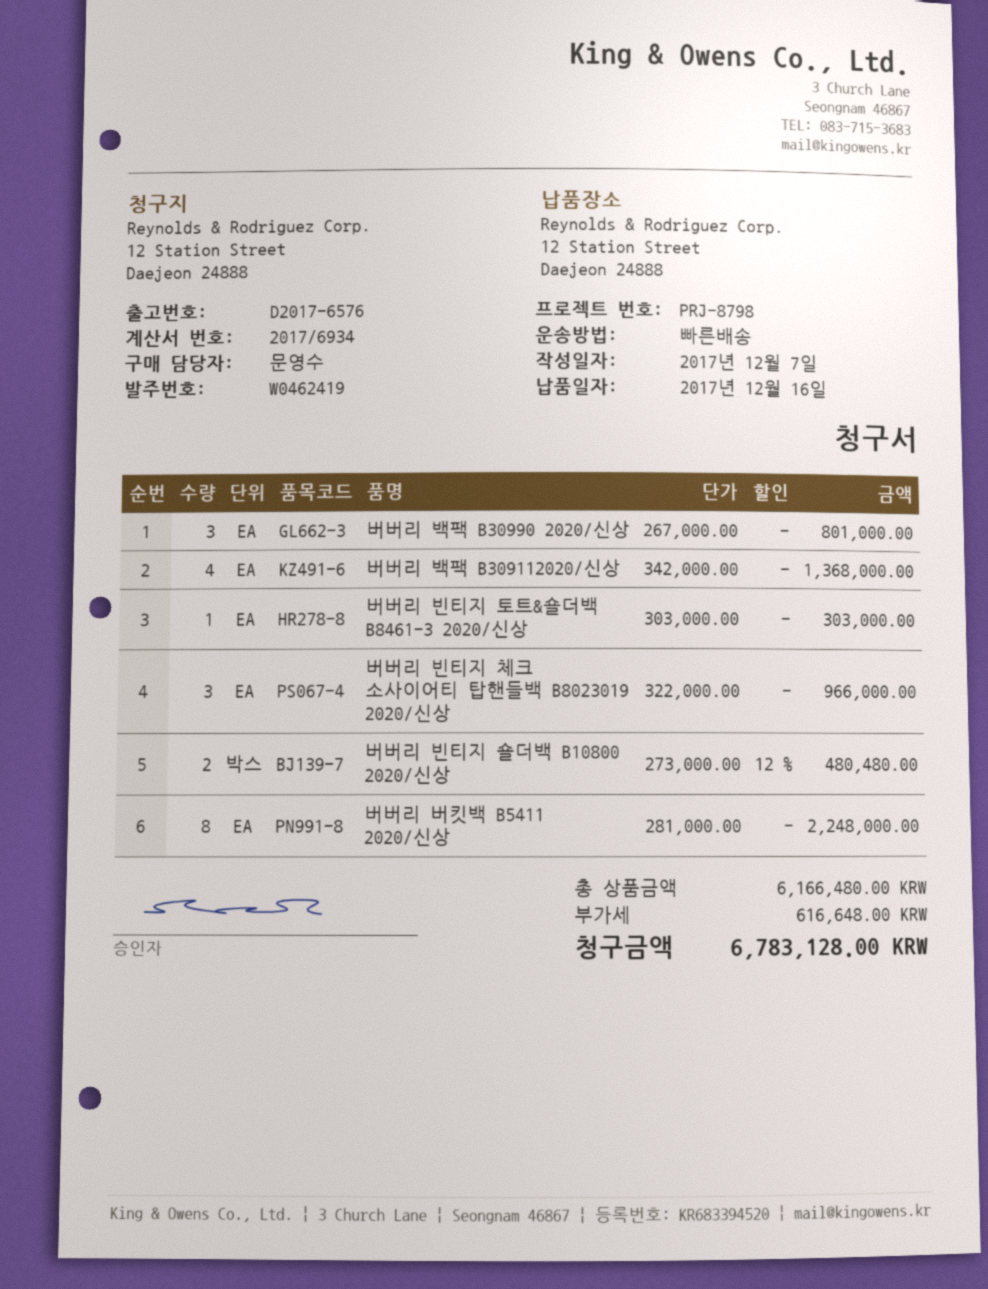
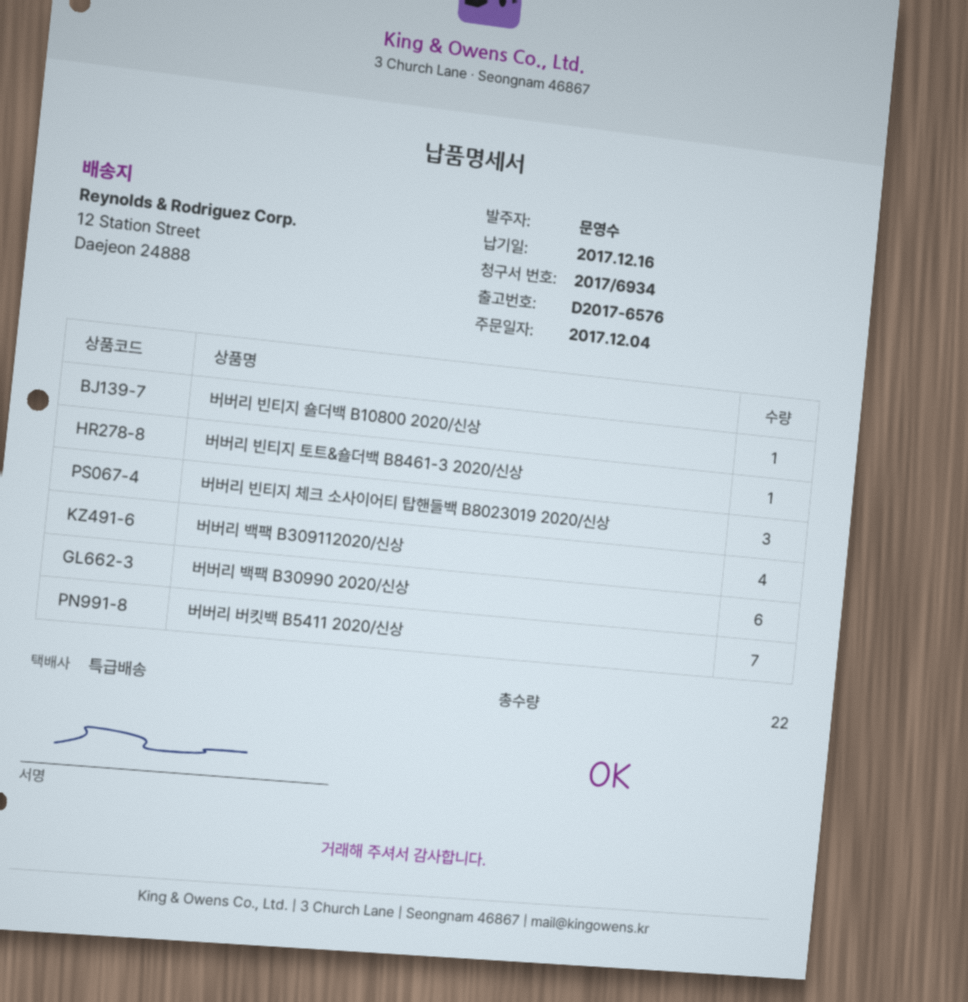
버버리 백팩 B30990 2020/신상: 3 -> 6
버버리 빈티지 숄더백 B10800 2020/신상: 2 -> 1
버버리 버킷백 B5411 2020/신상: 8 -> 7

